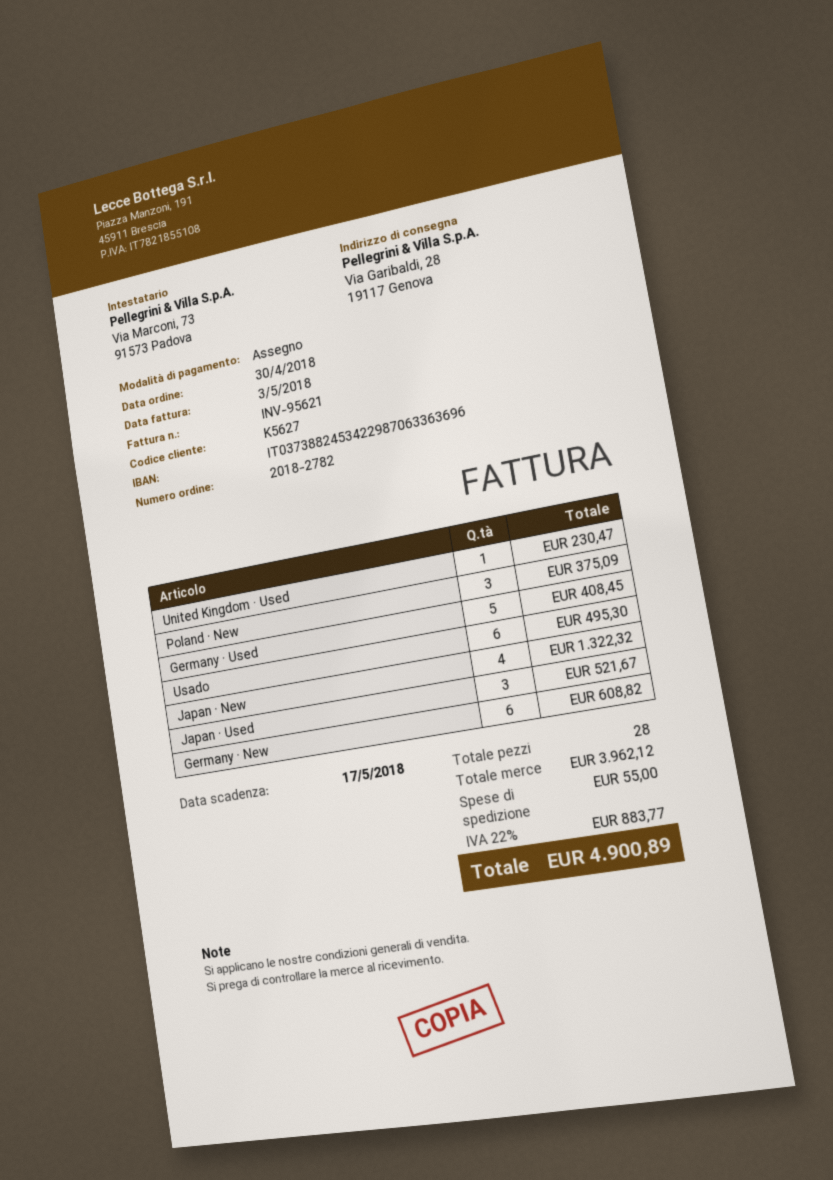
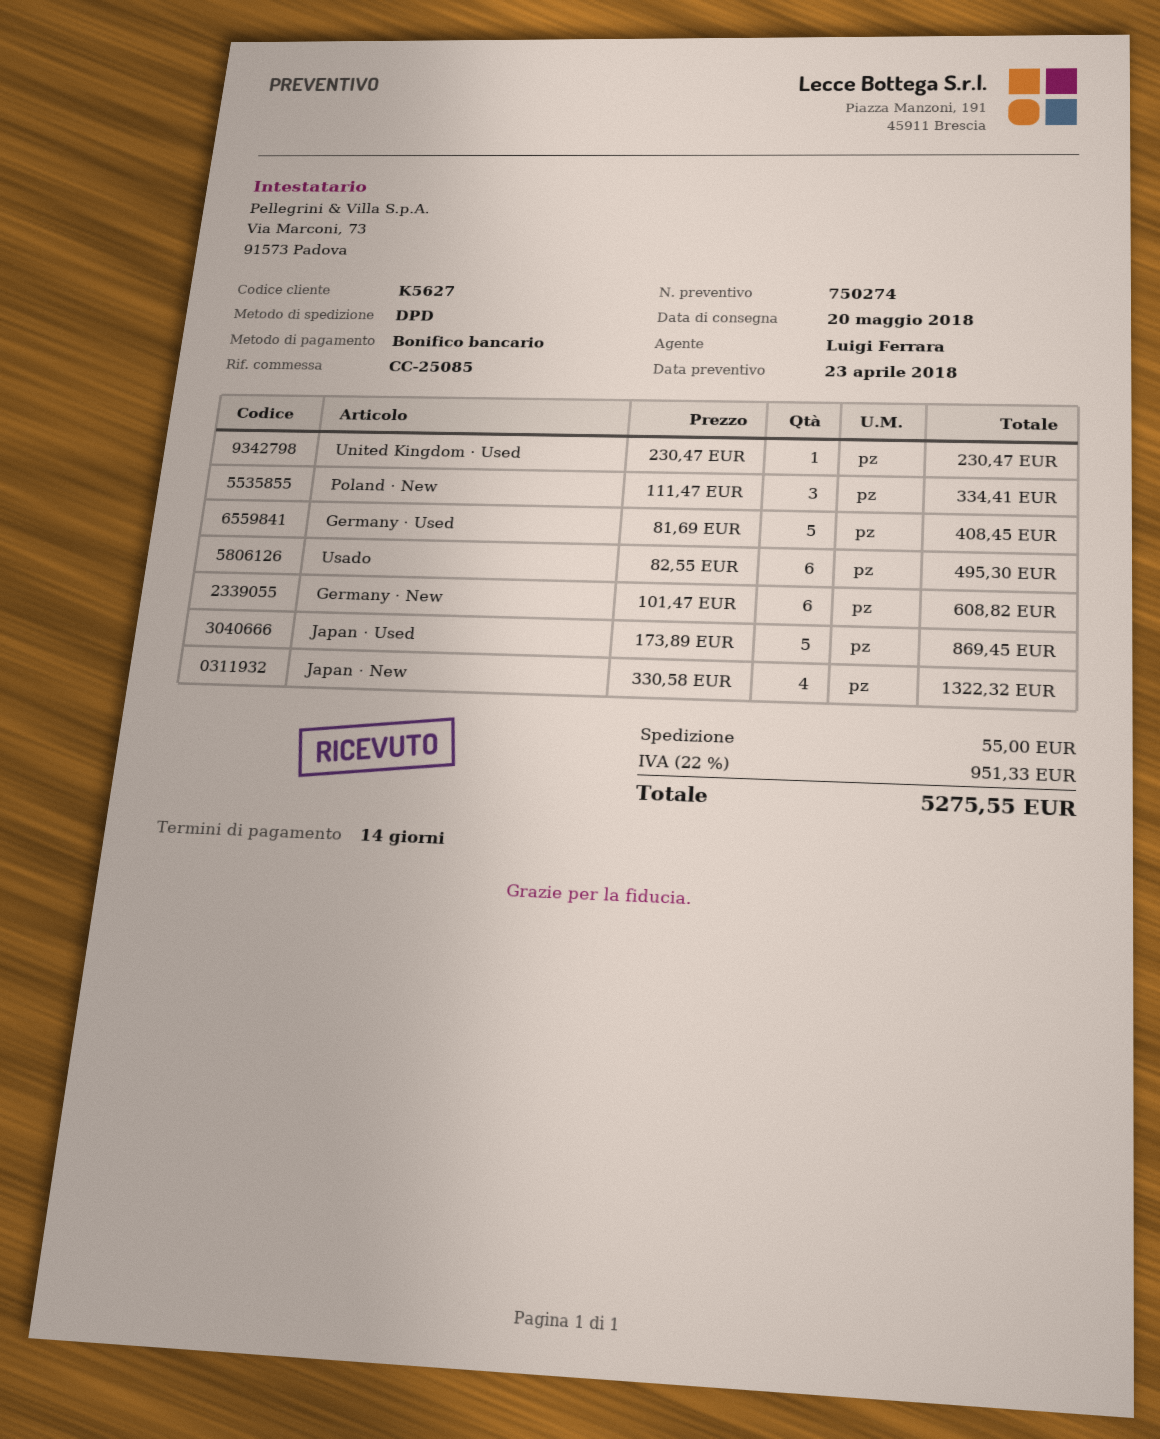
payment method: cheque -> bank transfer
Poland · New: 3 for 375.09 -> 3 for 334.41
Japan · Used: 3 for 521.67 -> 5 for 869.45
tax: 22% = 883.77 -> 22% = 951.33
total: 4900.89 -> 5275.55

